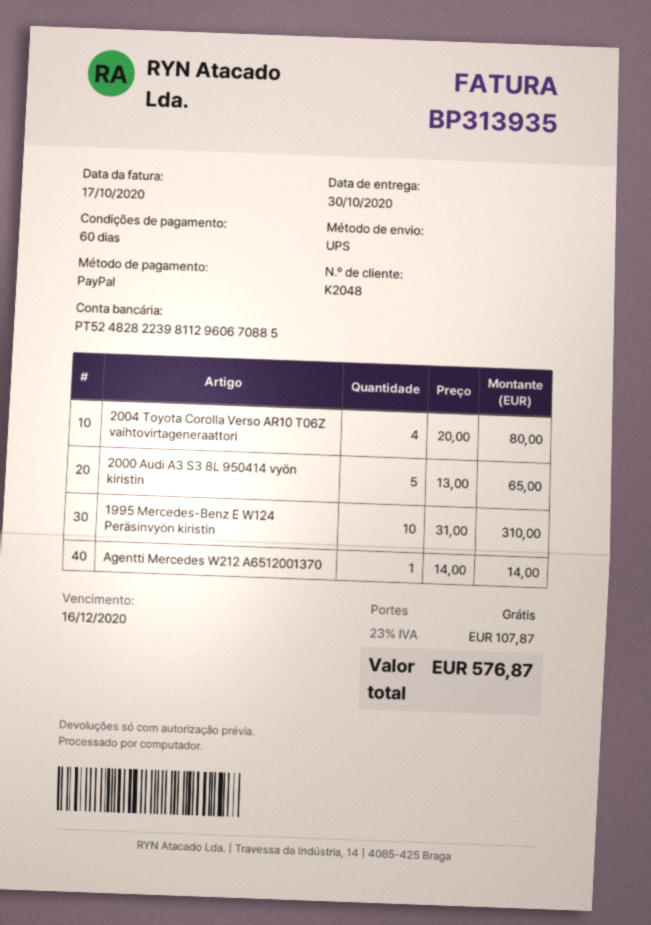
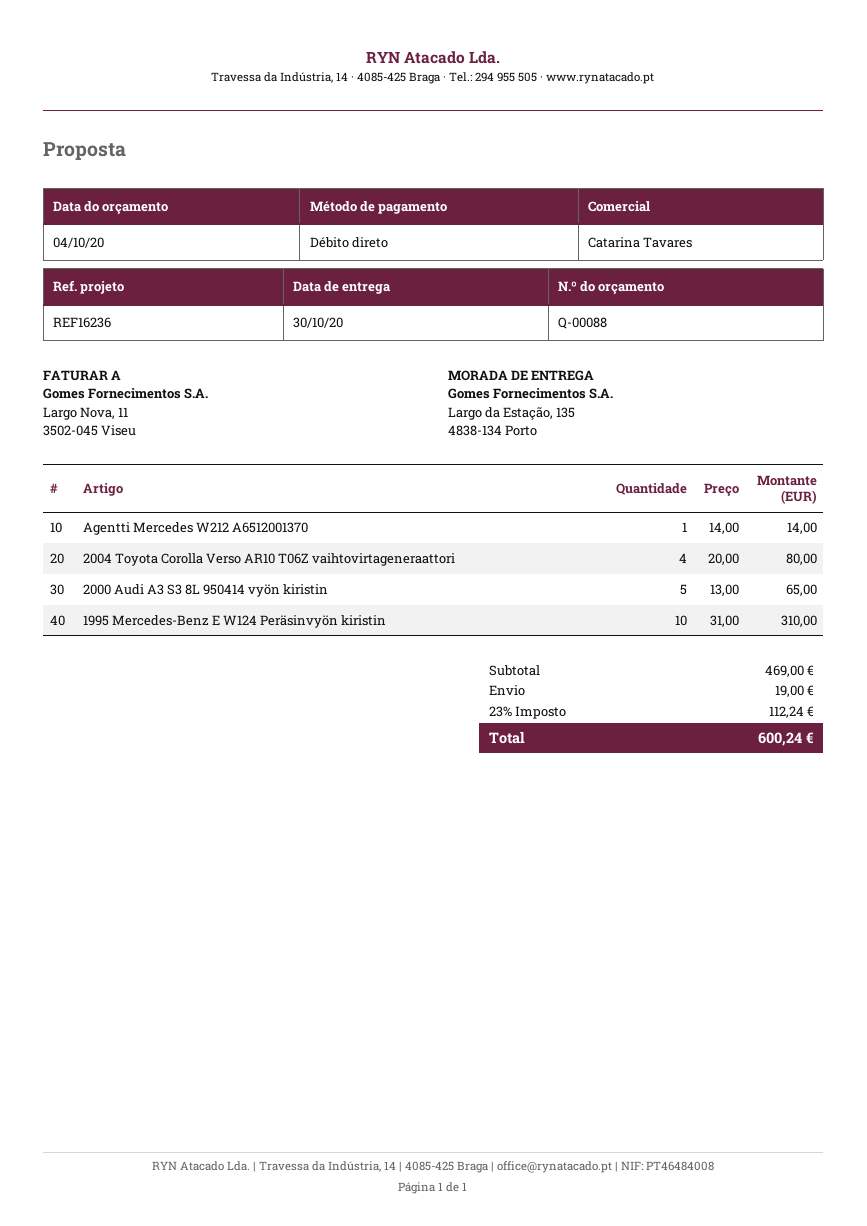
payment method: PayPal -> direct debit
shipping: 0.00 -> 19.00
tax: 23% = 107.87 -> 23% = 112.24
total: 576.87 -> 600.24

